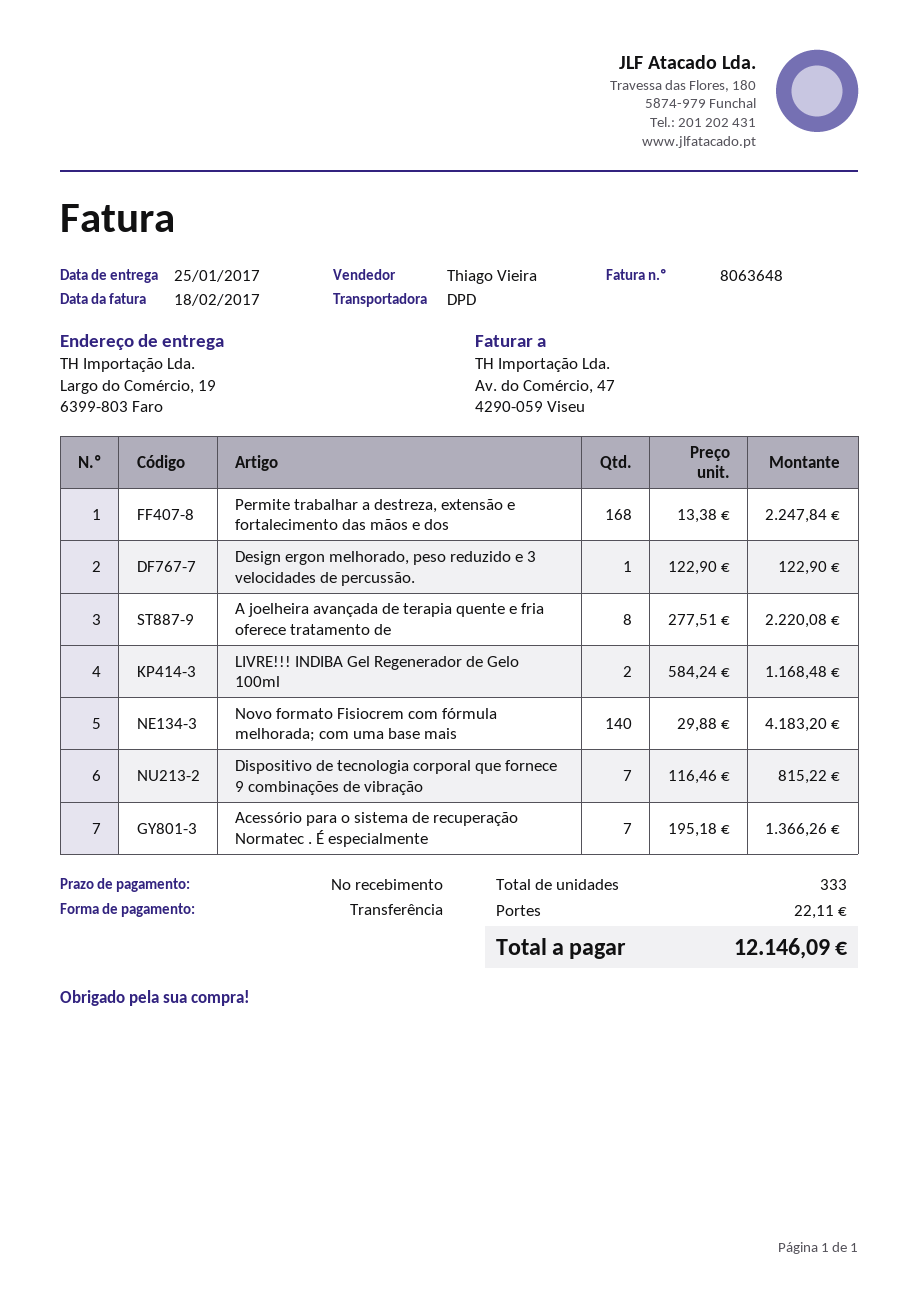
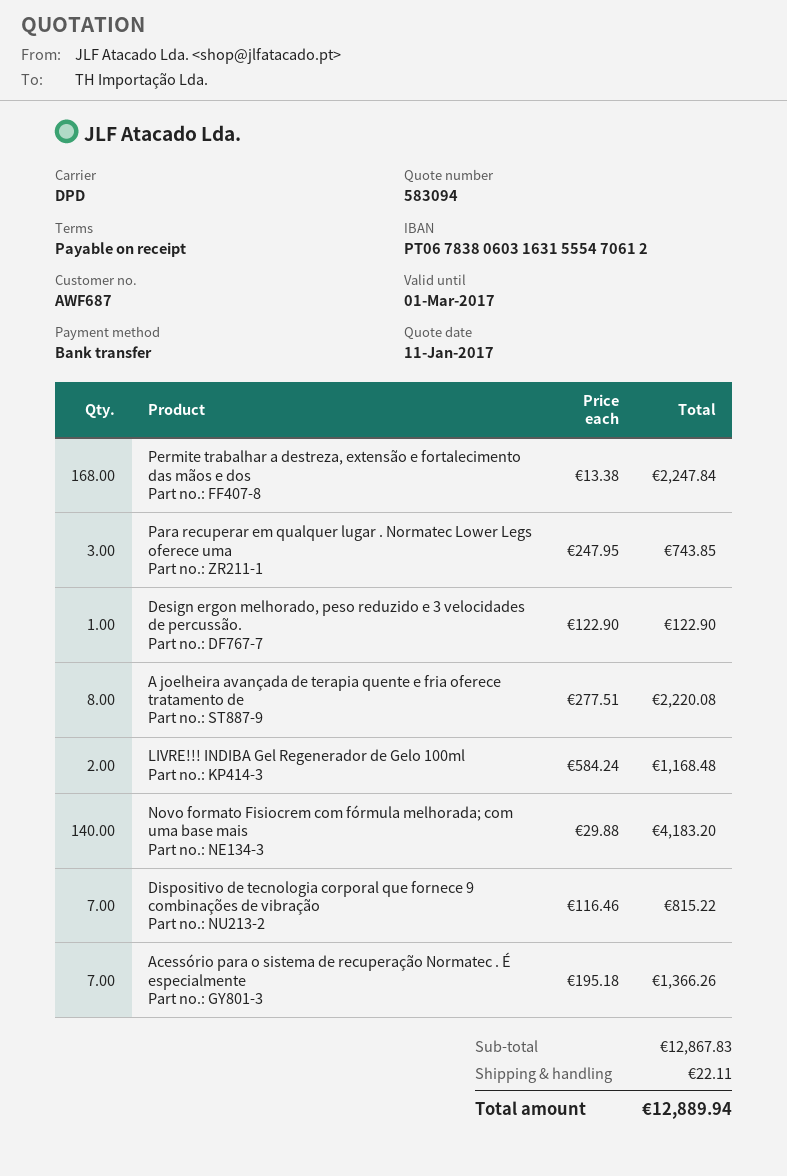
Para recuperar em qualquer lugar . Normatec Lower Legs oferece uma: none -> 3 x 247.95 = 743.85
total: 12146.09 -> 12889.94

